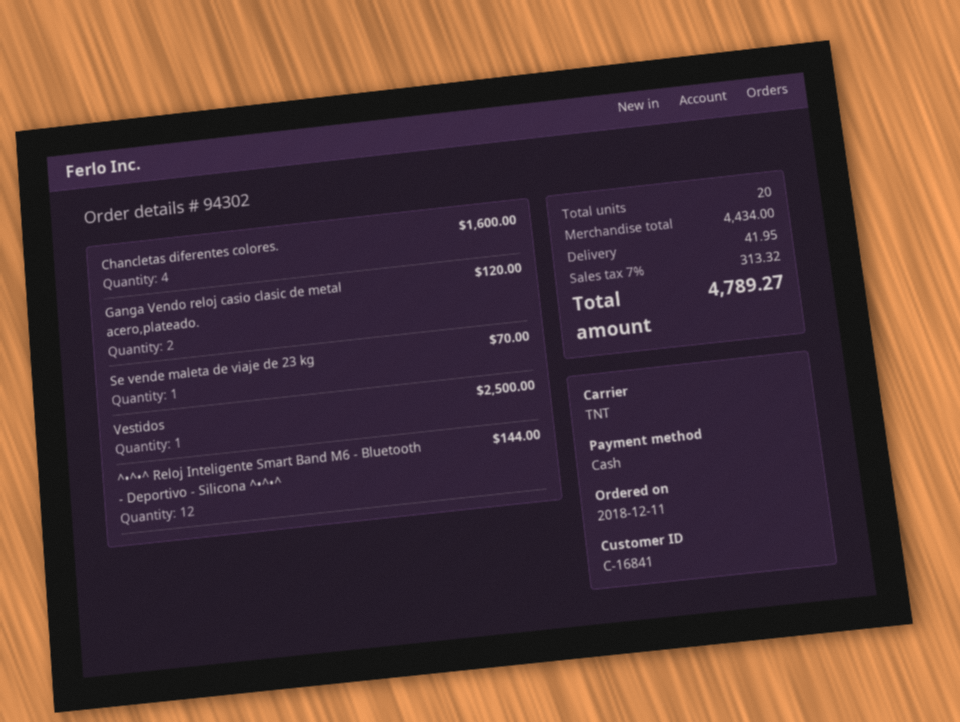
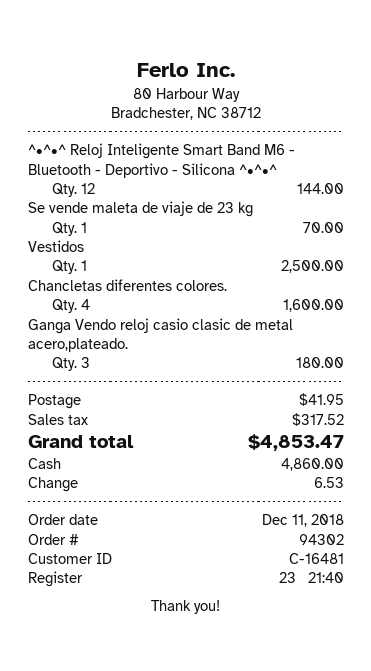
customer number: C-16841 -> C-16481
Ganga Vendo reloj casio clasic de metal acero,plateado.: 2 for 120.00 -> 3 for 180.00
tax: 313.32 -> 317.52
total: 4789.27 -> 4853.47

